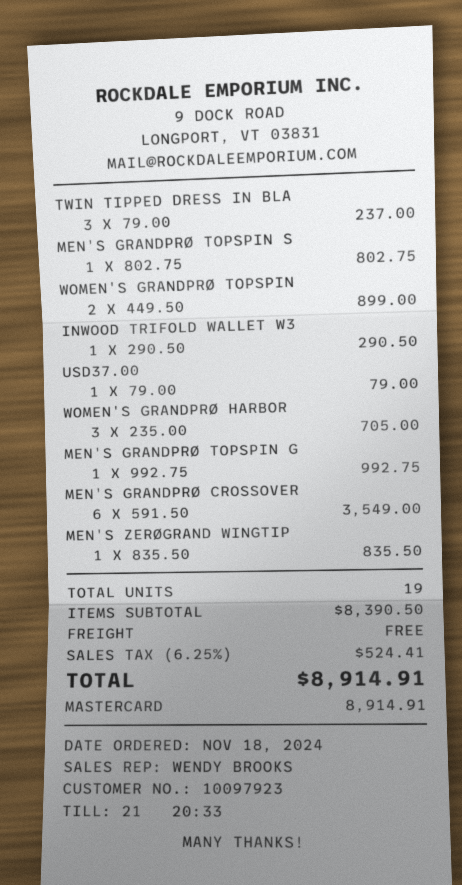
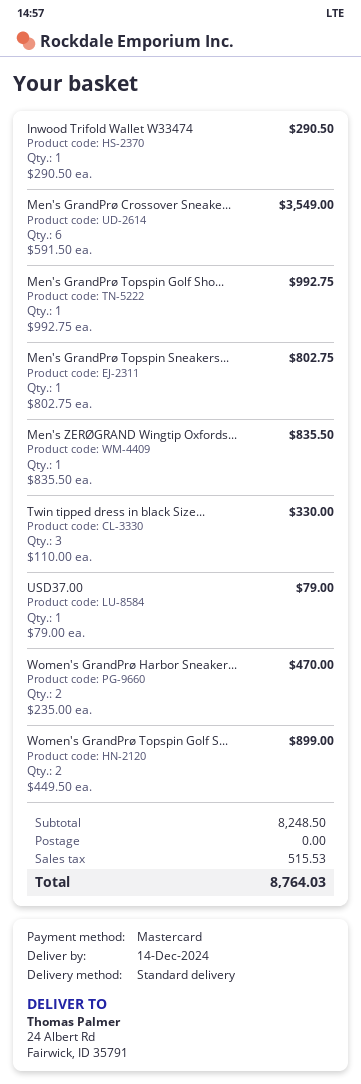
TWIN TIPPED DRESS IN BLA: 3 x 79.00 = 237.00 -> 3 x 110.00 = 330.00
WOMEN'S GRANDPRØ HARBOR: 3 x 235.00 = 705.00 -> 2 x 235.00 = 470.00
subtotal: 8390.50 -> 8248.50
tax: 524.41 -> 515.53
total: 8914.91 -> 8764.03

